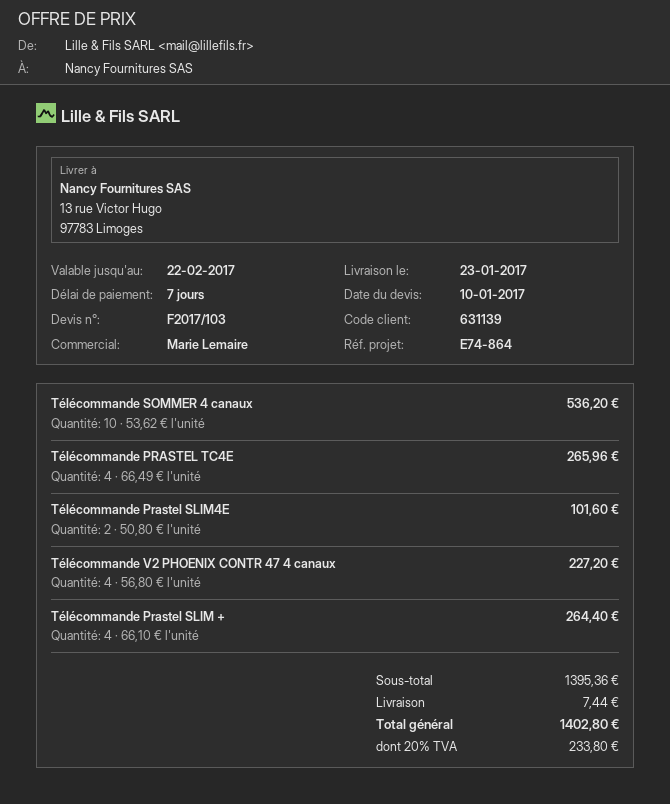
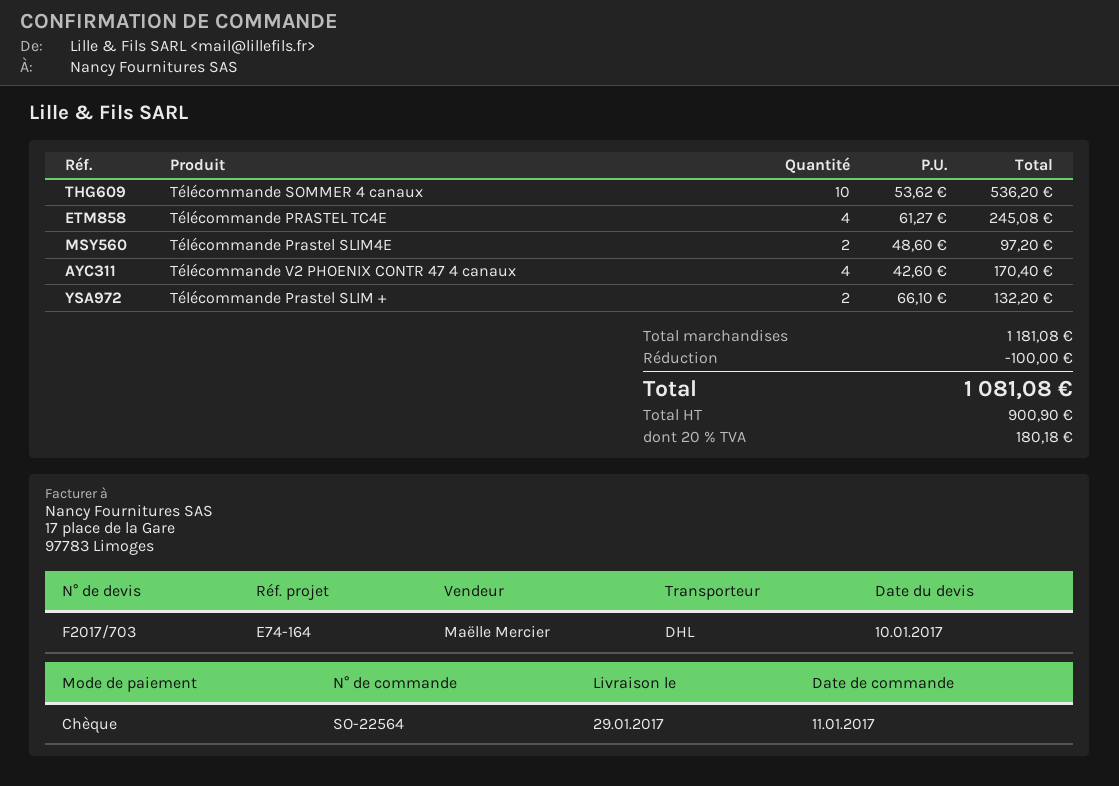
quote number: F2017/103 -> F2017/703
delivery date: 2017-01-23 -> 2017-01-29
reference: E74-864 -> E74-164
sales rep: Marie Lemaire -> Maëlle Mercier
Télécommande PRASTEL TC4E: 4 x 66.49 = 265.96 -> 4 x 61.27 = 245.08
Télécommande Prastel SLIM4E: 2 x 50.80 = 101.60 -> 2 x 48.60 = 97.20
Télécommande V2 PHOENIX CONTR 47 4 canaux: 4 x 56.80 = 227.20 -> 4 x 42.60 = 170.40
Télécommande Prastel SLIM +: 4 x 66.10 = 264.40 -> 2 x 66.10 = 132.20
subtotal: 1395.36 -> 1181.08
discount: none -> 100.00
shipping: 7.44 -> none
tax: 20% = 233.80 -> 20% = 180.18
total: 1402.80 -> 1081.08

